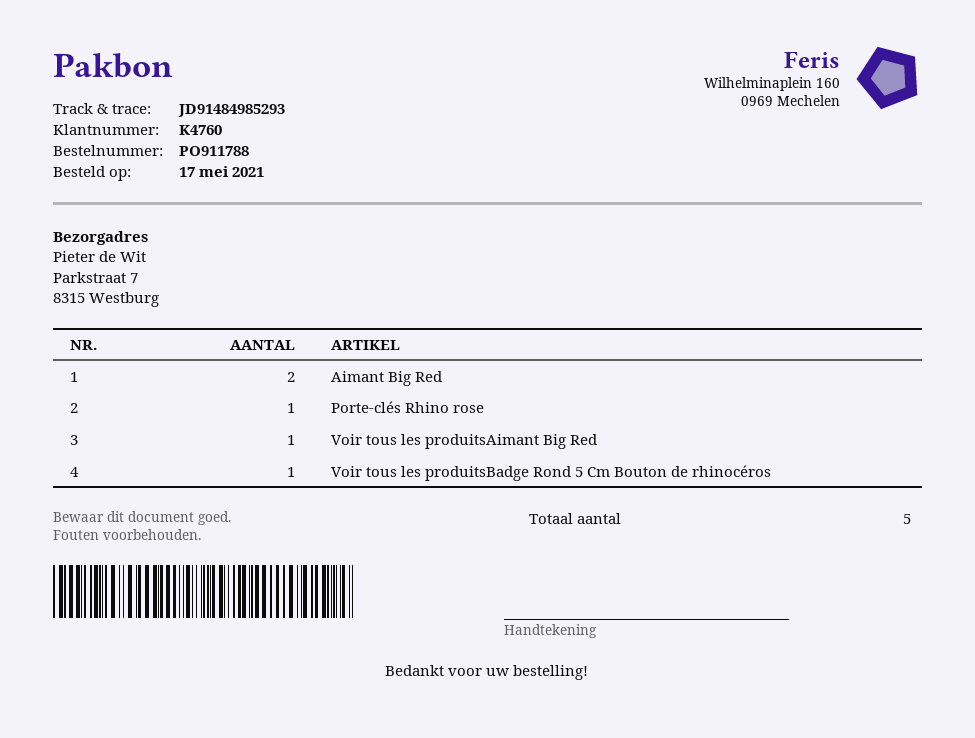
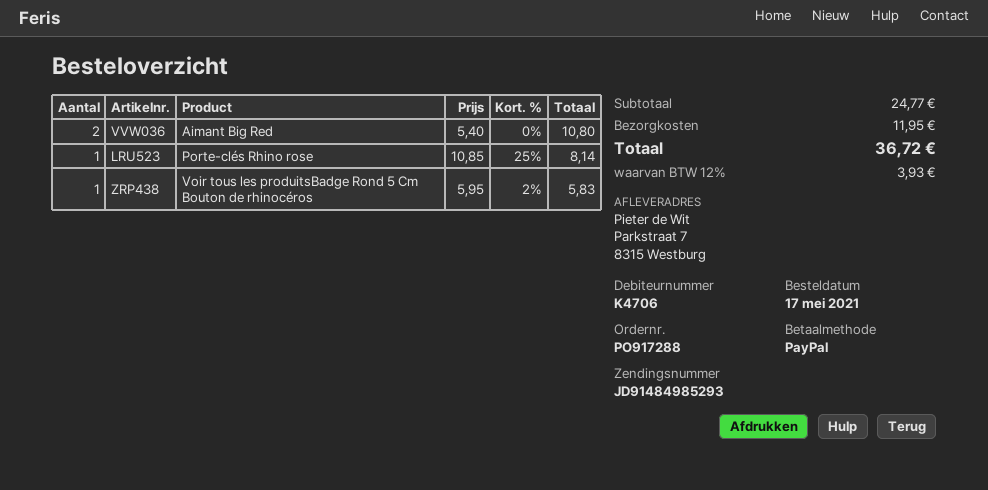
order number: PO911788 -> PO917288
customer number: K4760 -> K4706
Voir tous les produitsAimant Big Red: 1 -> none

